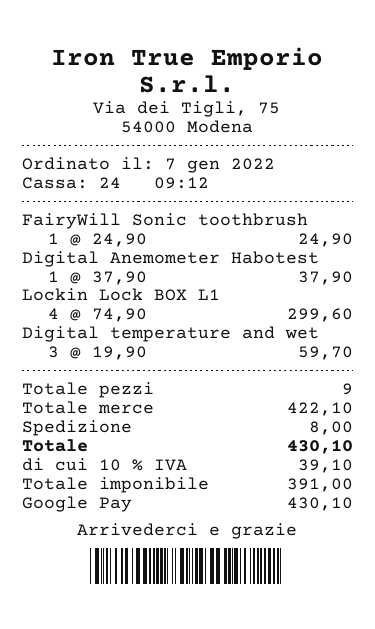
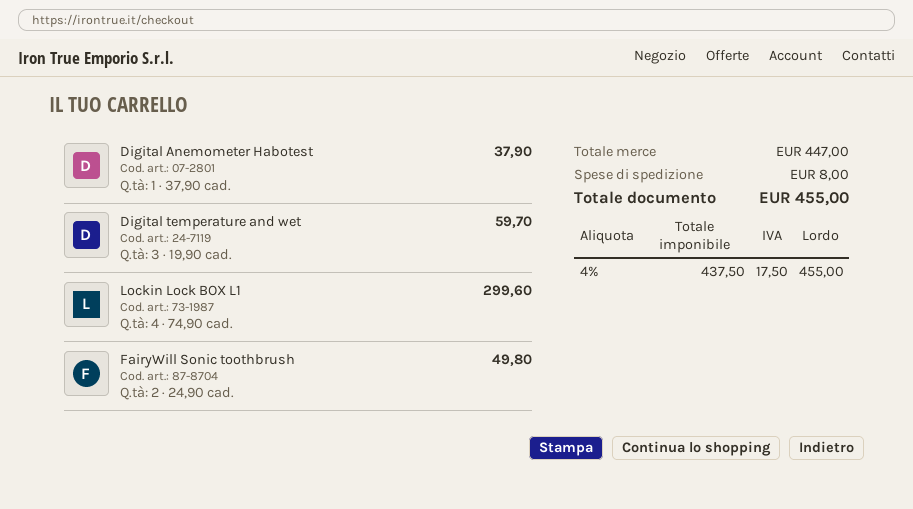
FairyWill Sonic toothbrush: 1 x 24.90 = 24.90 -> 2 x 24.90 = 49.80
subtotal: 422.10 -> 447.00
net: 391.00 -> 437.50
tax: 10% = 39.10 -> 4% = 17.50
total: 430.10 -> 455.00

